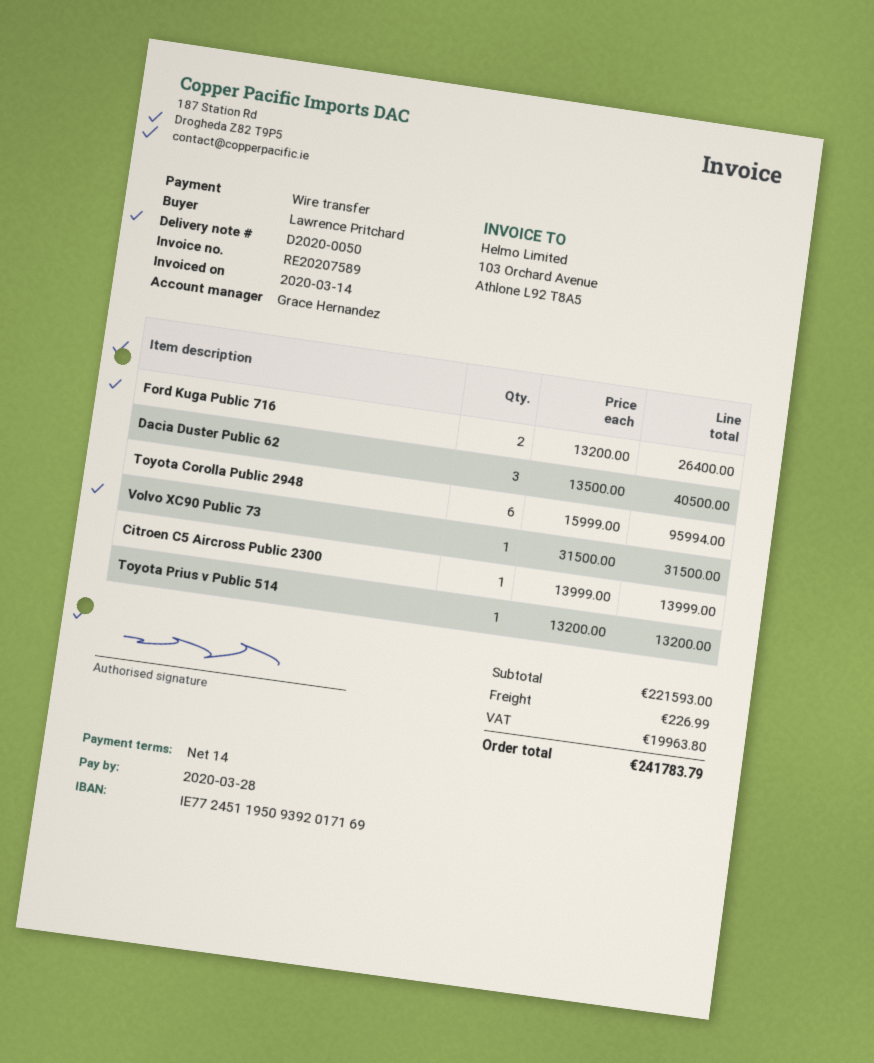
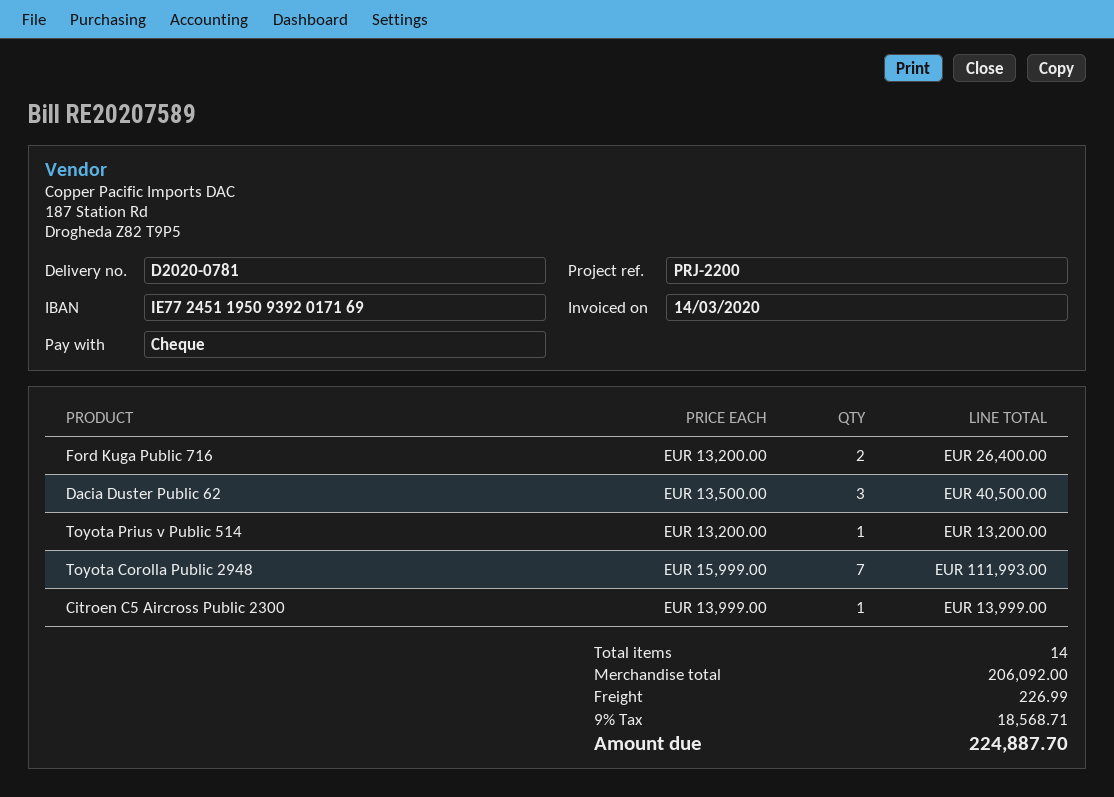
delivery note number: D2020-0050 -> D2020-0781
payment method: bank transfer -> cheque
Toyota Corolla Public 2948: 6 x 15999.00 = 95994.00 -> 7 x 15999.00 = 111993.00
Volvo XC90 Public 73: 1 x 31500.00 = 31500.00 -> none
subtotal: 221593.00 -> 206092.00
tax: 19963.80 -> 18568.71
total: 241783.79 -> 224887.70

